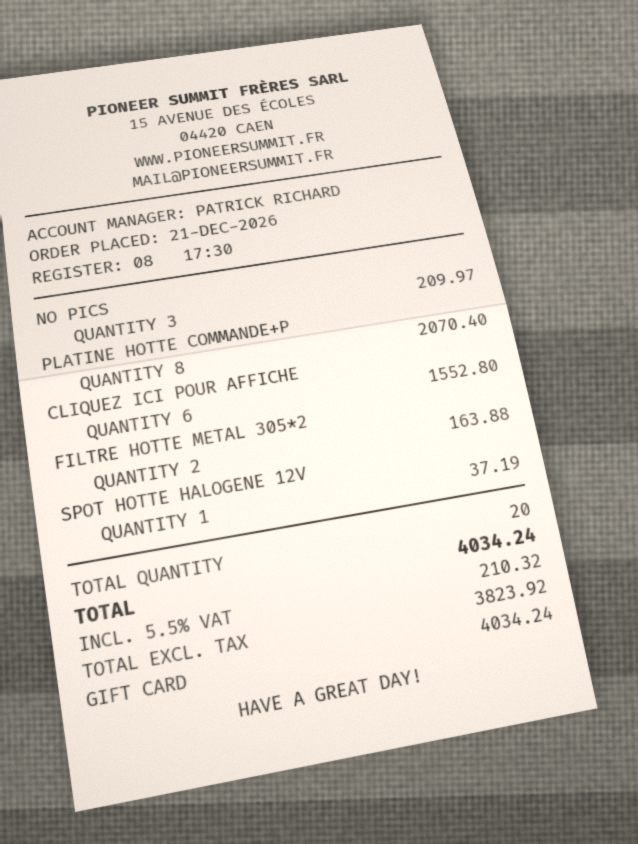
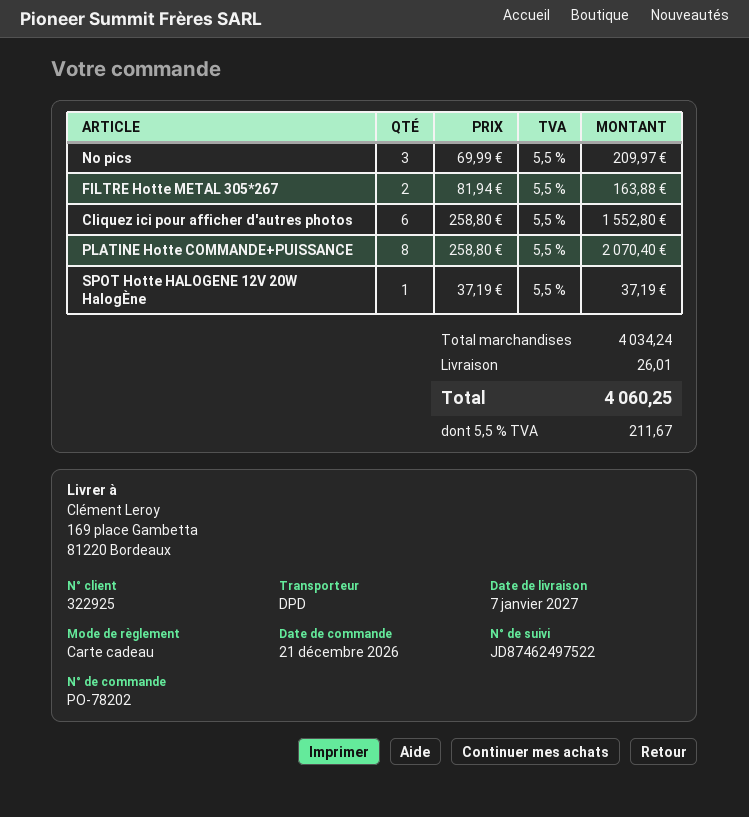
shipping: none -> 26.01
tax: 5.5% = 210.32 -> 5.5% = 211.67
total: 4034.24 -> 4060.25

